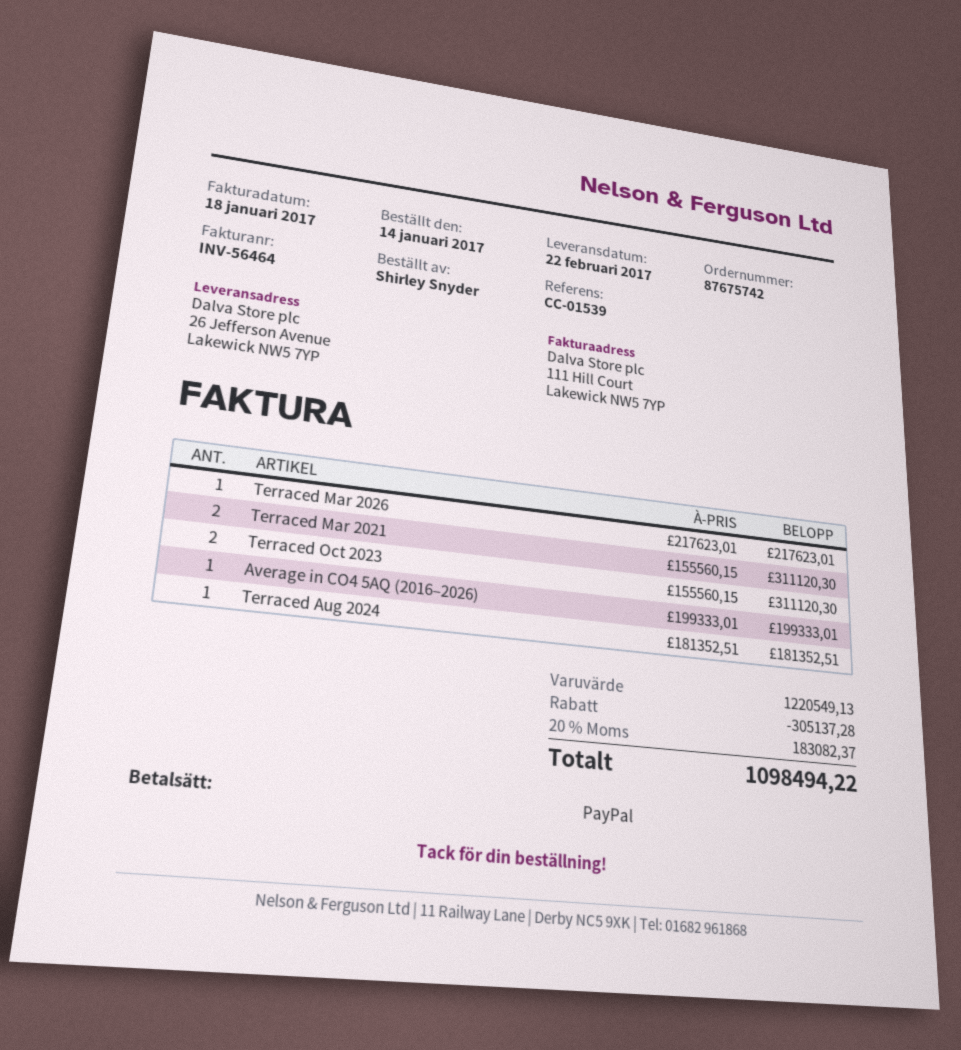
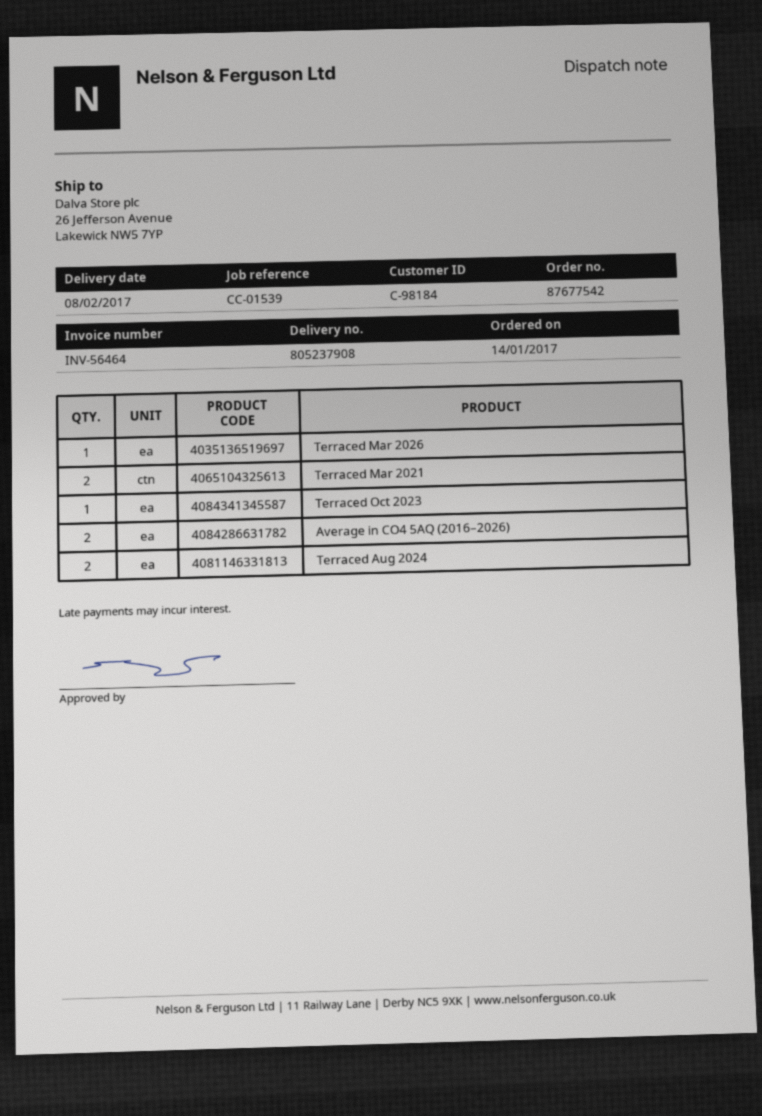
order number: 87675742 -> 87677542
delivery date: 2017-02-22 -> 2017-02-08
Terraced Oct 2023: 2 -> 1
Average in CO4 5AQ (2016–2026): 1 -> 2
Terraced Aug 2024: 1 -> 2

